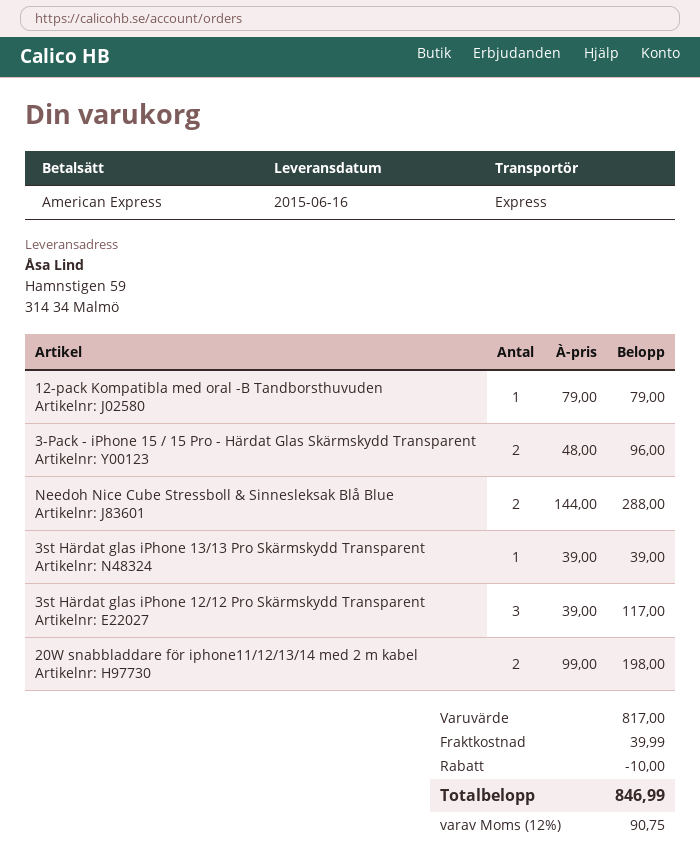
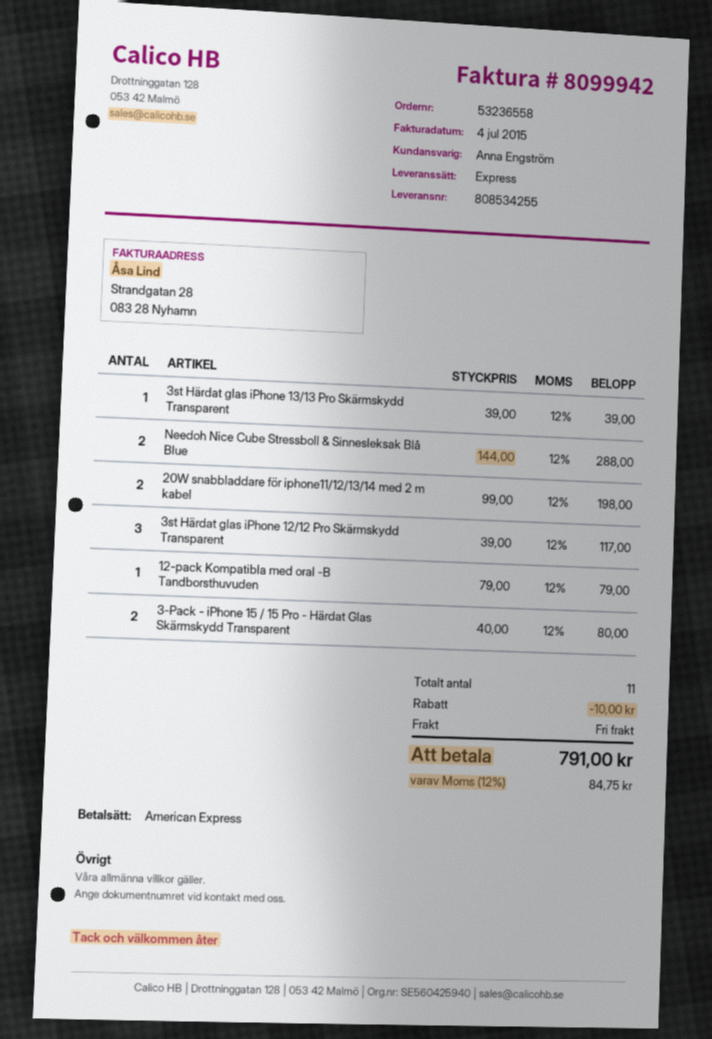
3-Pack - iPhone 15 / 15 Pro - Härdat Glas Skärmskydd Transparent: 2 x 48.00 = 96.00 -> 2 x 40.00 = 80.00
shipping: 39.99 -> 0.00
tax: 12% = 90.75 -> 12% = 84.75
total: 846.99 -> 791.00

